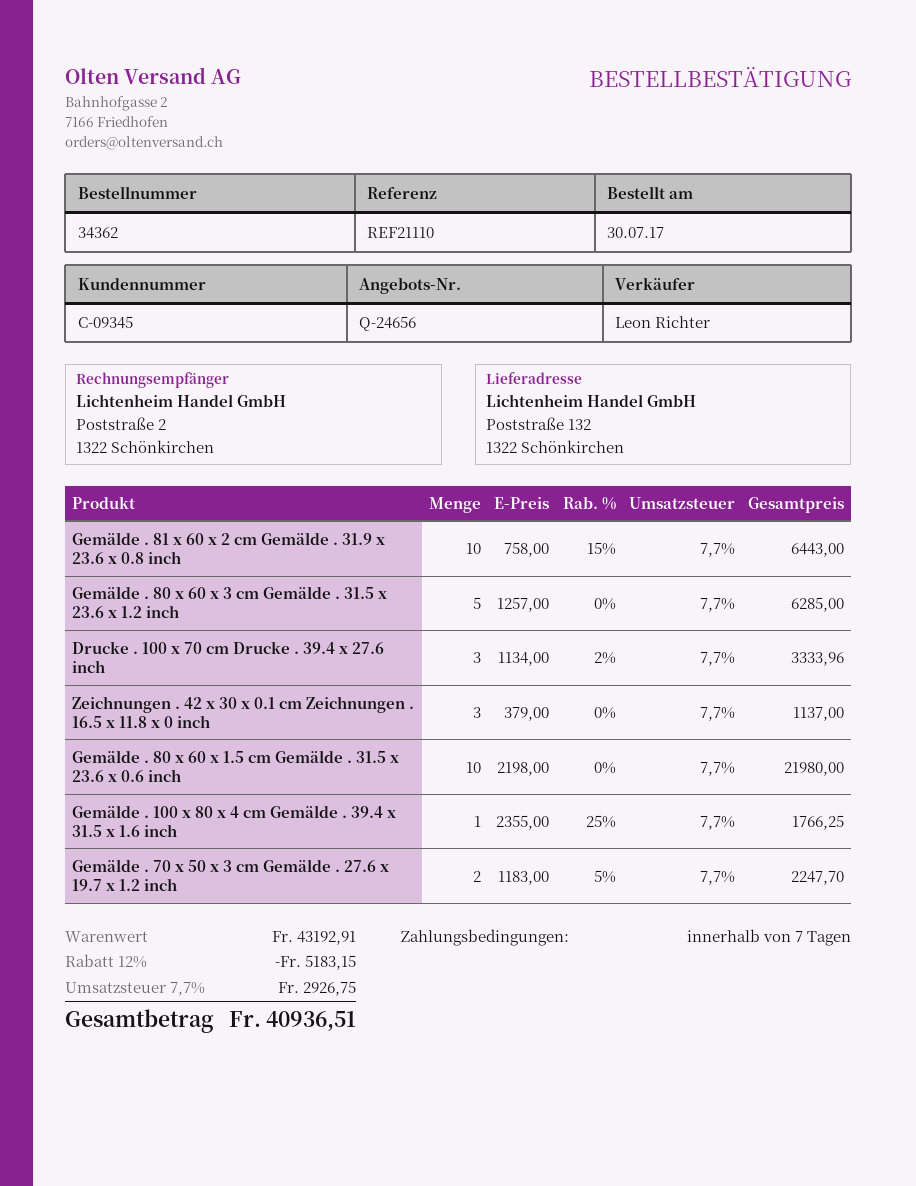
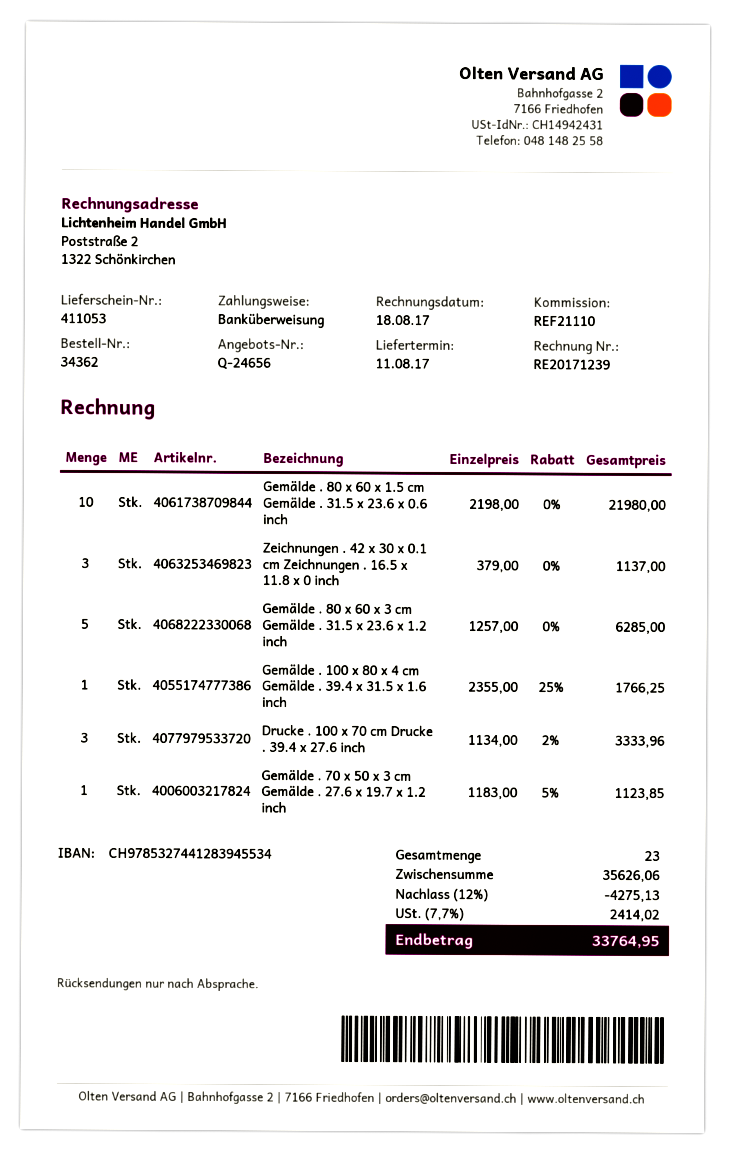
Gemälde . 81 x 60 x 2 cm Gemälde . 31.9 x 23.6 x 0.8 inch: 10 x 758.00 - 15% = 6443.00 -> none
Gemälde . 70 x 50 x 3 cm Gemälde . 27.6 x 19.7 x 1.2 inch: 2 x 1183.00 - 5% = 2247.70 -> 1 x 1183.00 - 5% = 1123.85
subtotal: 43192.91 -> 35626.06
discount: 12% = 5183.15 -> 12% = 4275.13
tax: 7.7% = 2926.75 -> 7.7% = 2414.02
total: 40936.51 -> 33764.95

